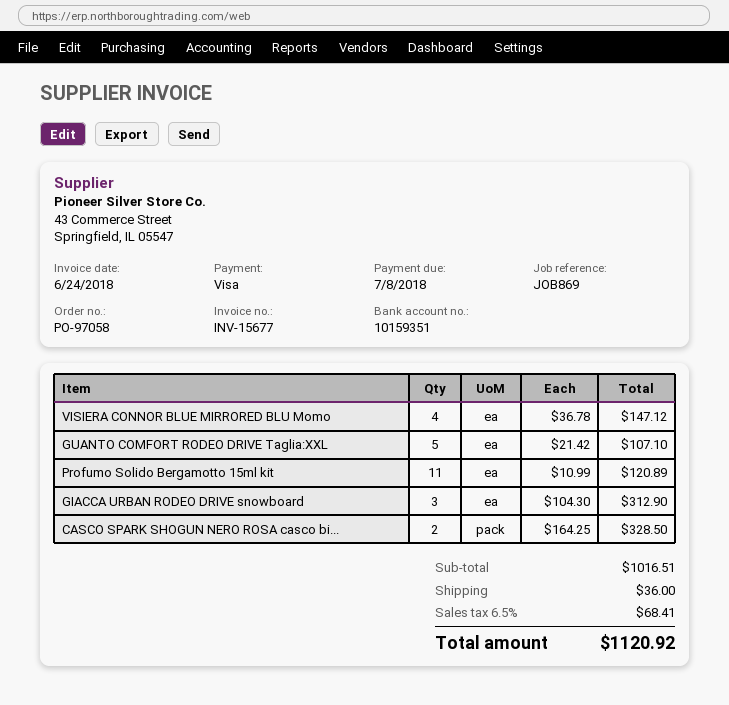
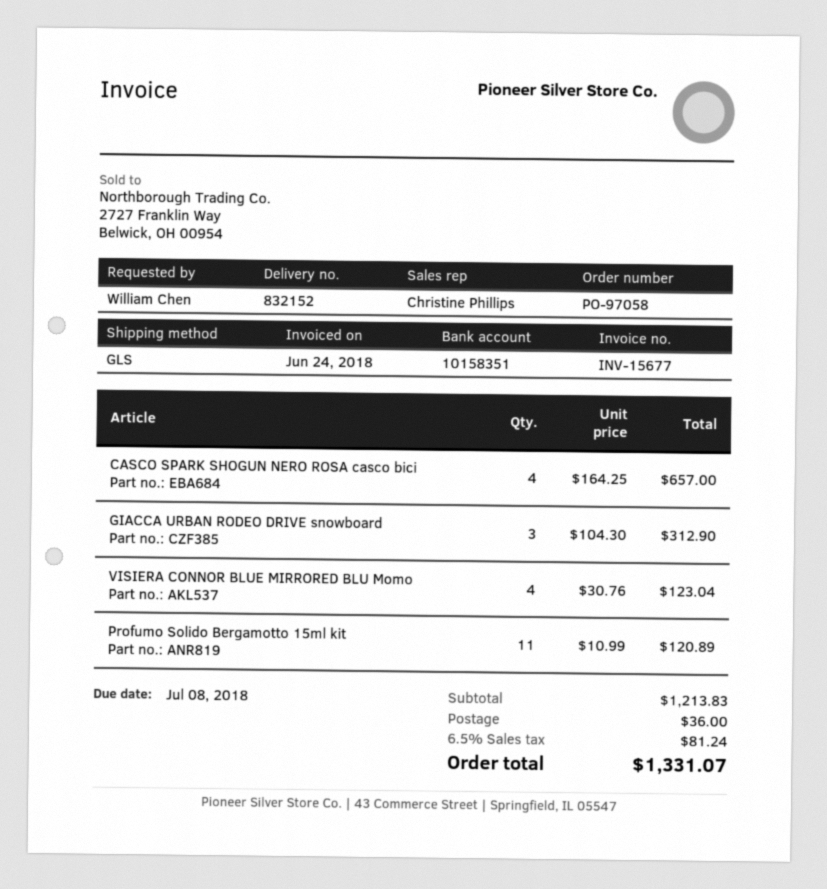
bank account: 10159351 -> 10158351
VISIERA CONNOR BLUE MIRRORED BLU Momo: 4 x 36.78 = 147.12 -> 4 x 30.76 = 123.04
GUANTO COMFORT RODEO DRIVE Taglia:XXL: 5 x 21.42 = 107.10 -> none
CASCO SPARK SHOGUN NERO ROSA casco bi...: 2 x 164.25 = 328.50 -> 4 x 164.25 = 657.00
subtotal: 1016.51 -> 1213.83
tax: 6.5% = 68.41 -> 6.5% = 81.24
total: 1120.92 -> 1331.07

